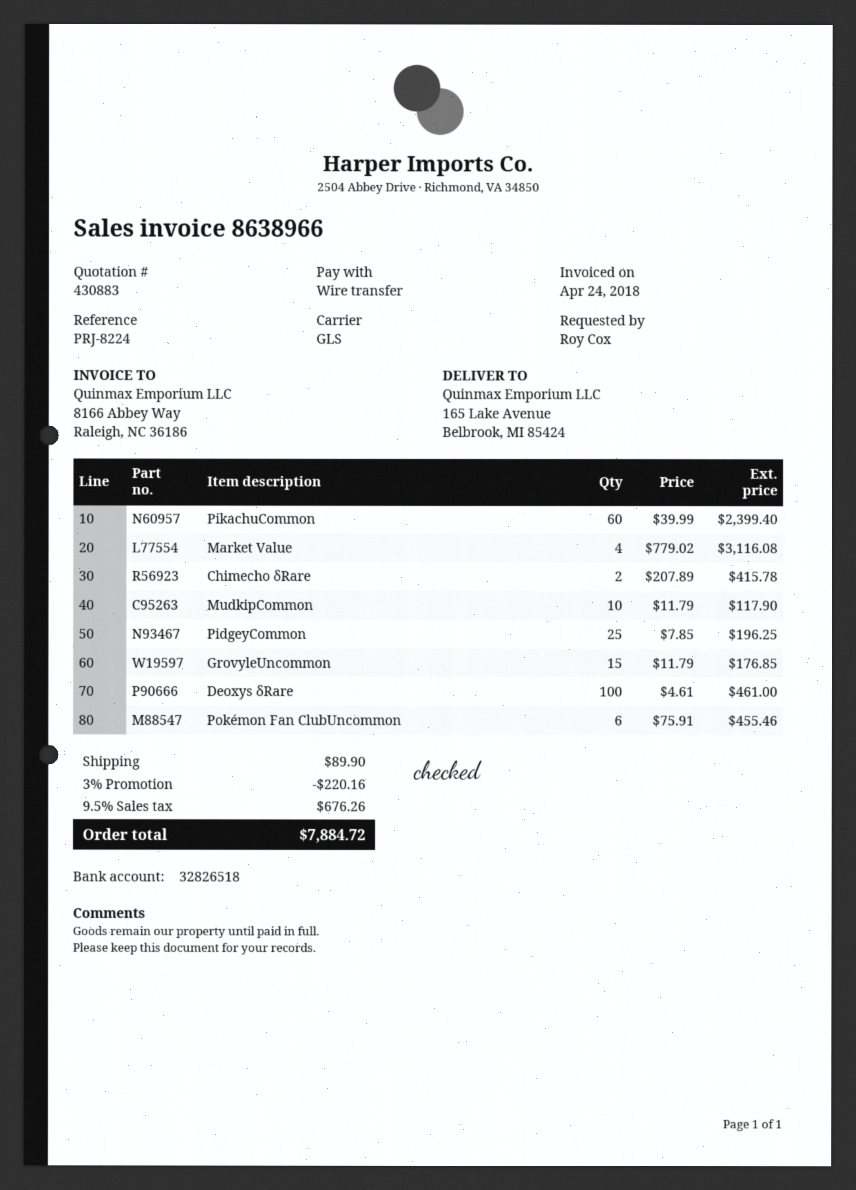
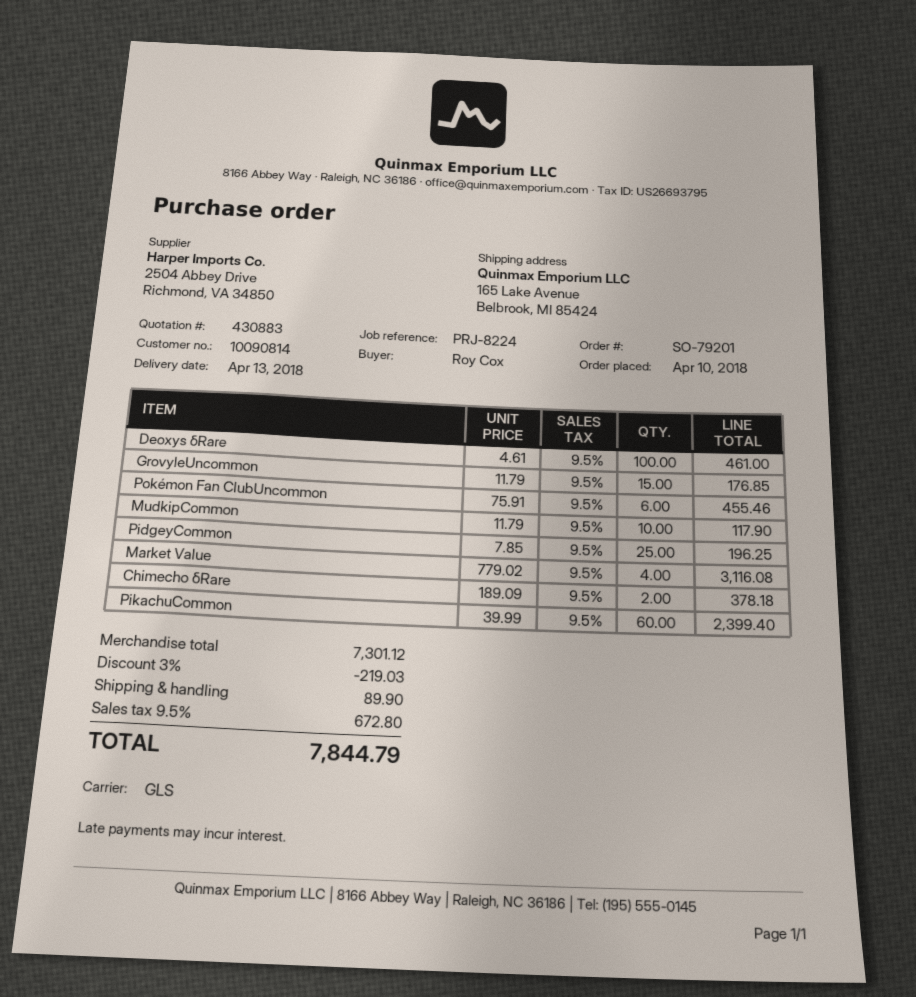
Chimecho δRare: 2 x 207.89 = 415.78 -> 2 x 189.09 = 378.18
discount: 3% = 220.16 -> 3% = 219.03
tax: 9.5% = 676.26 -> 9.5% = 672.80
total: 7884.72 -> 7844.79

